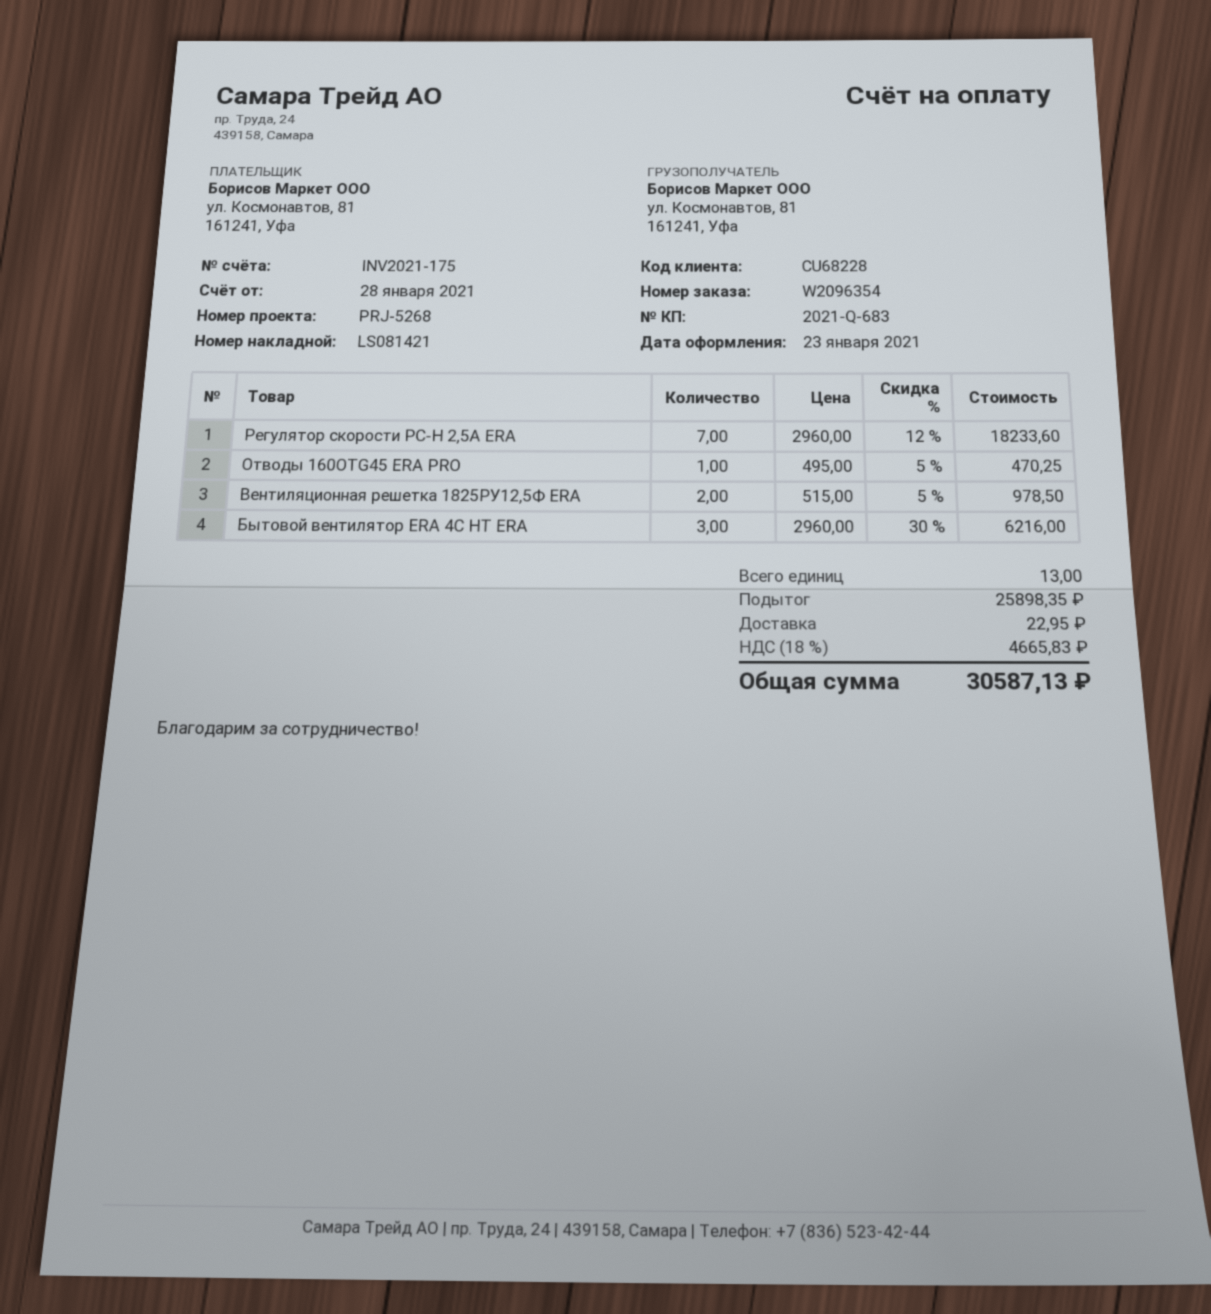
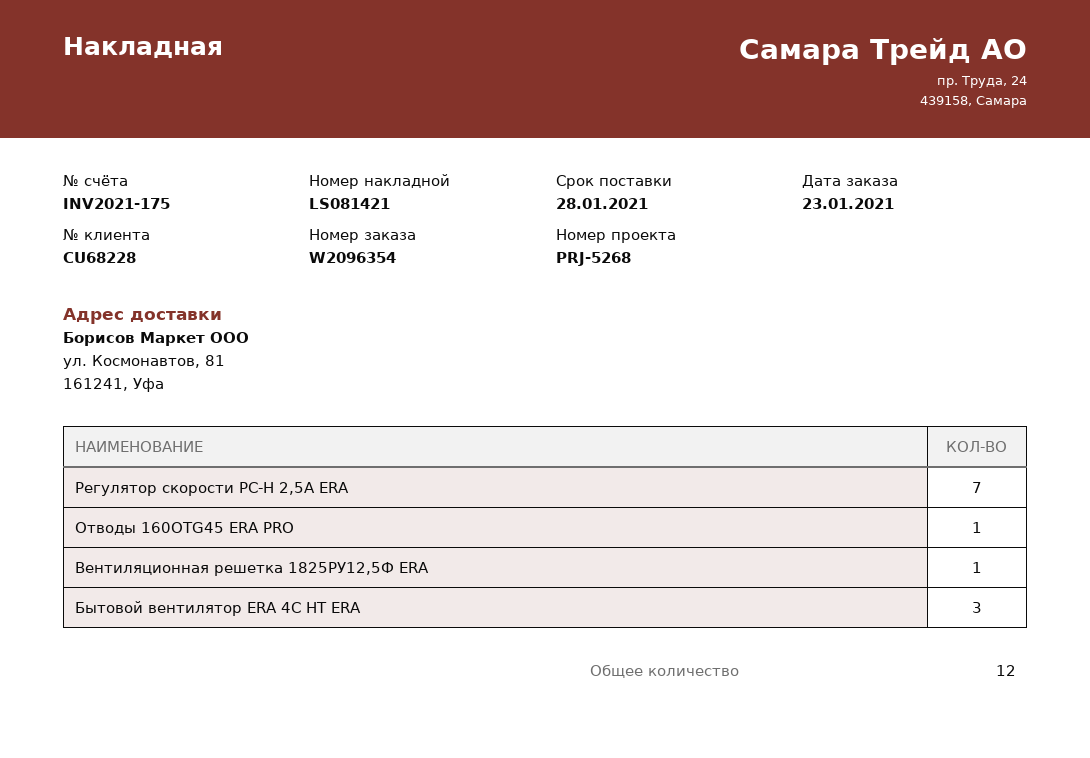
Вентиляционная решетка 1825РУ12,5Ф ERA: 2 -> 1
total quantity: 13 -> 12

